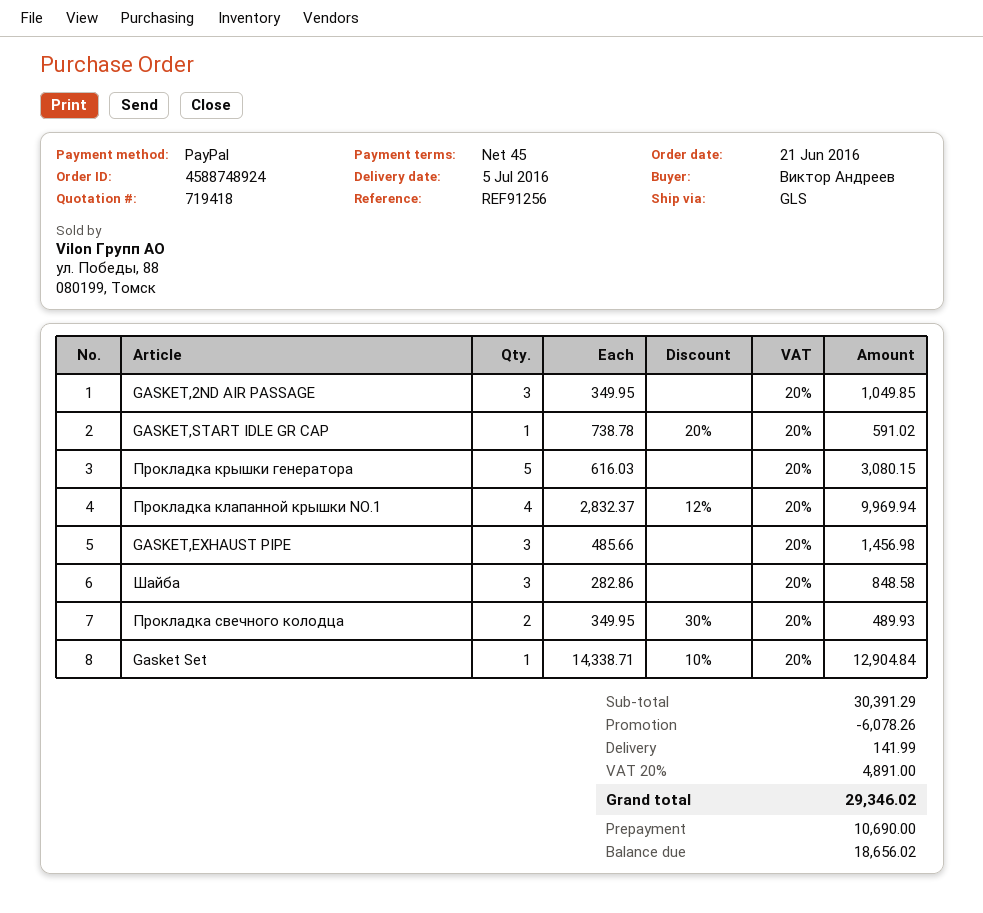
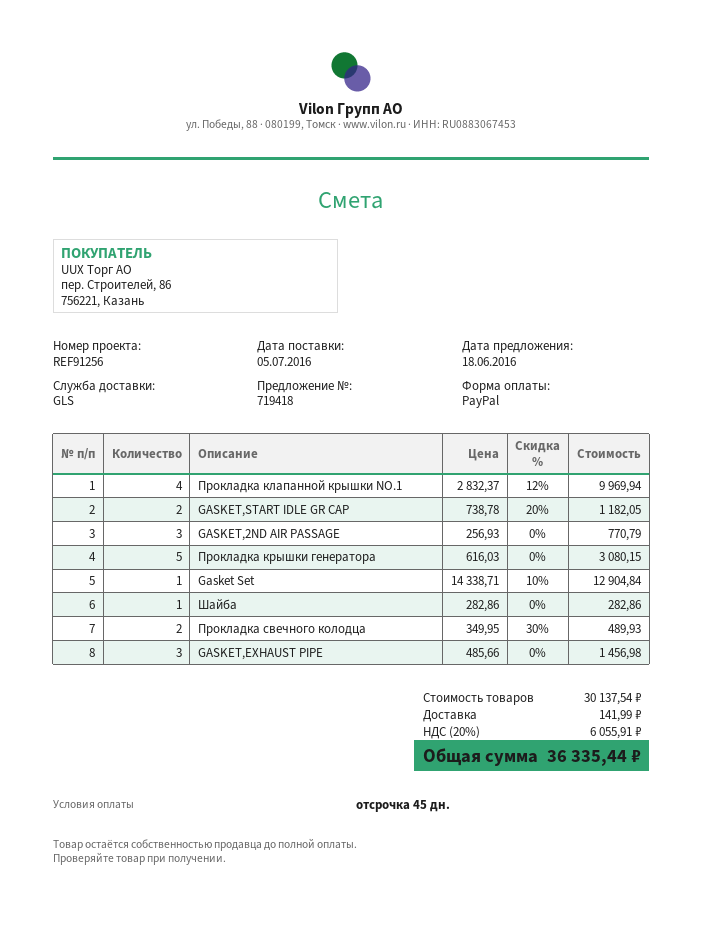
GASKET,2ND AIR PASSAGE: 3 x 349.95 = 1049.85 -> 3 x 256.93 = 770.79
GASKET,START IDLE GR CAP: 1 x 738.78 - 20% = 591.02 -> 2 x 738.78 - 20% = 1182.05
Шайба: 3 x 282.86 = 848.58 -> 1 x 282.86 = 282.86
subtotal: 30391.29 -> 30137.54
discount: 6078.26 -> none
tax: 20% = 4891.00 -> 20% = 6055.91
total: 29346.02 -> 36335.44

